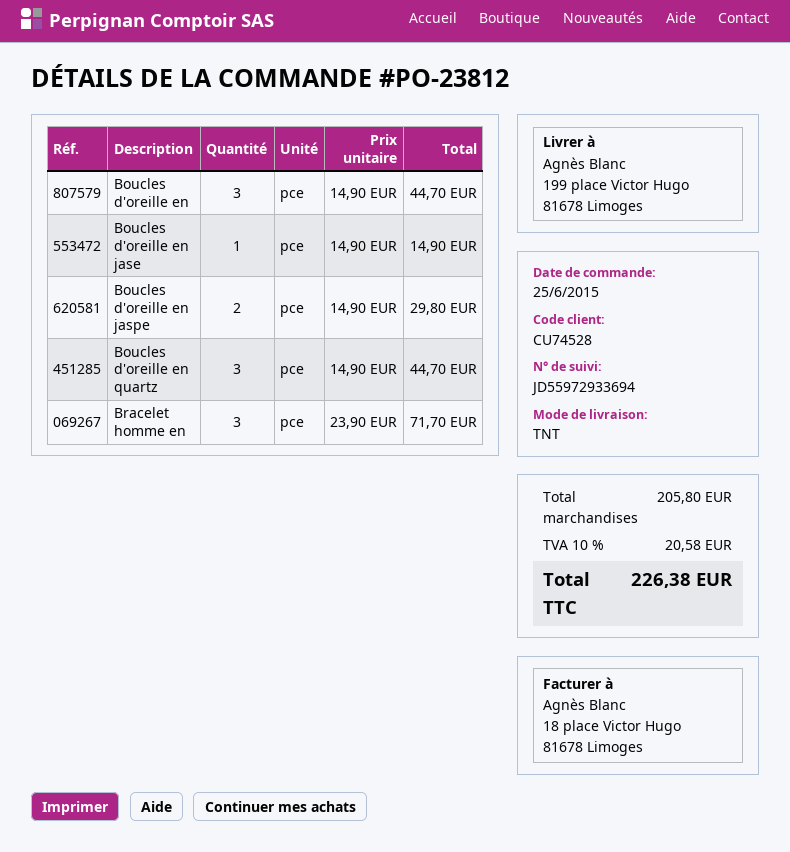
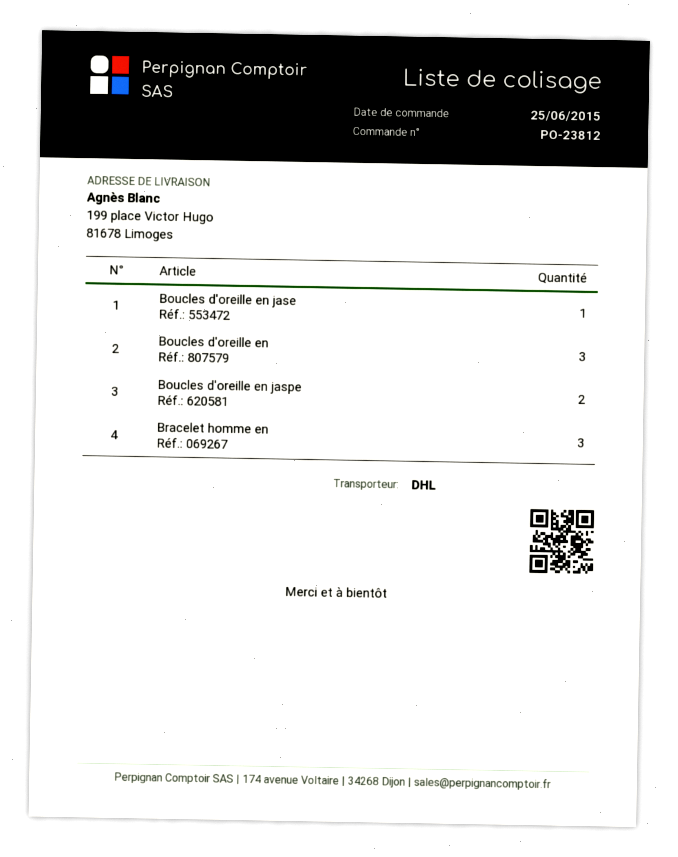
shipping method: TNT -> DHL
Boucles d'oreille en quartz: 3 -> none

